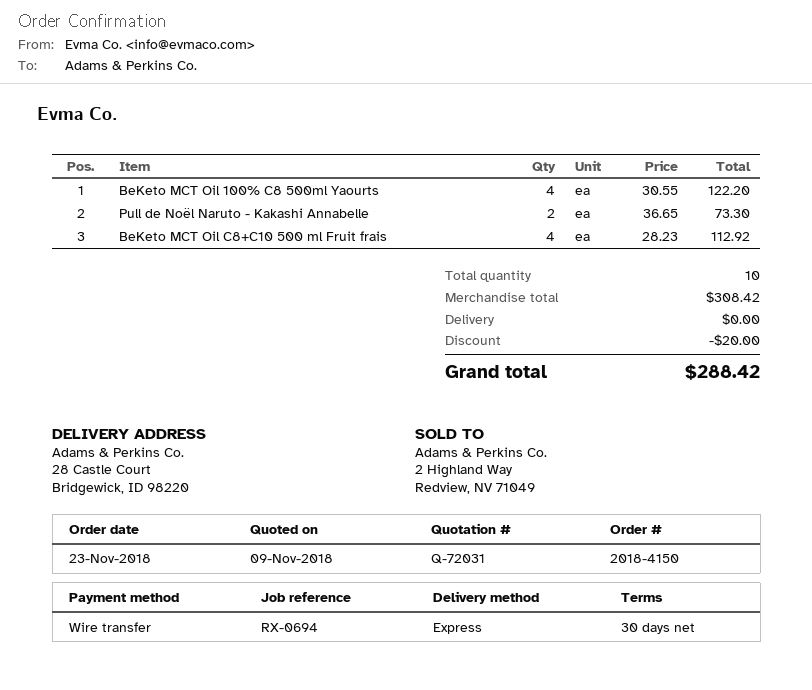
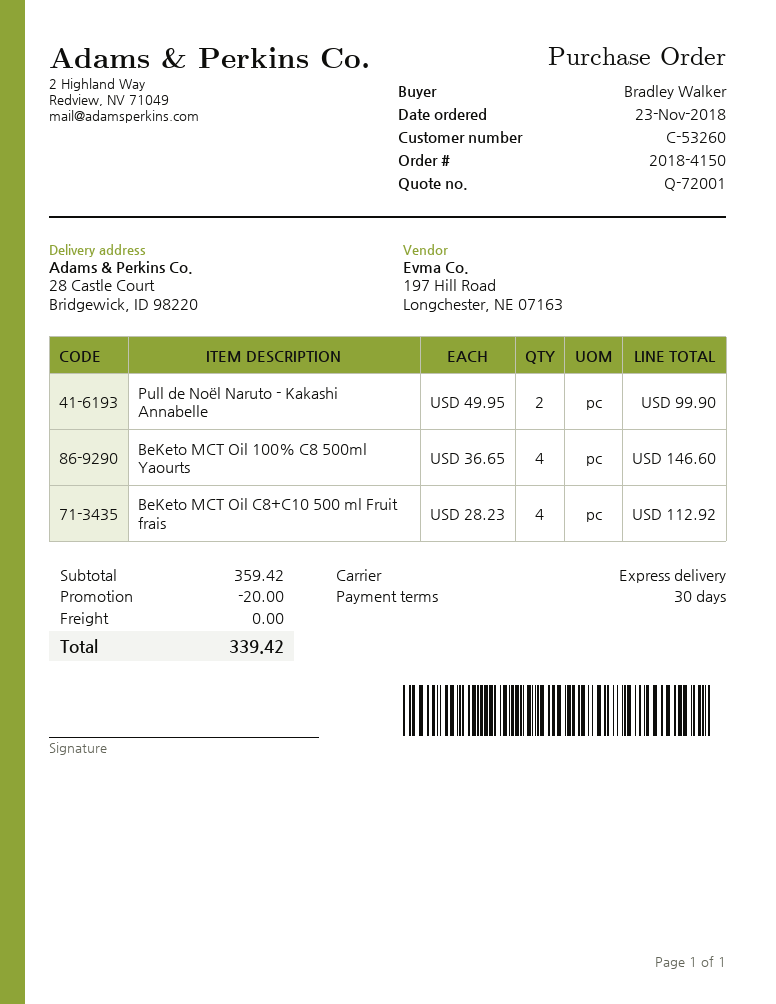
quote number: Q-72031 -> Q-72001
BeKeto MCT Oil 100% C8 500ml Yaourts: 4 x 30.55 = 122.20 -> 4 x 36.65 = 146.60
Pull de Noël Naruto - Kakashi Annabelle: 2 x 36.65 = 73.30 -> 2 x 49.95 = 99.90
subtotal: 308.42 -> 359.42
total: 288.42 -> 339.42

